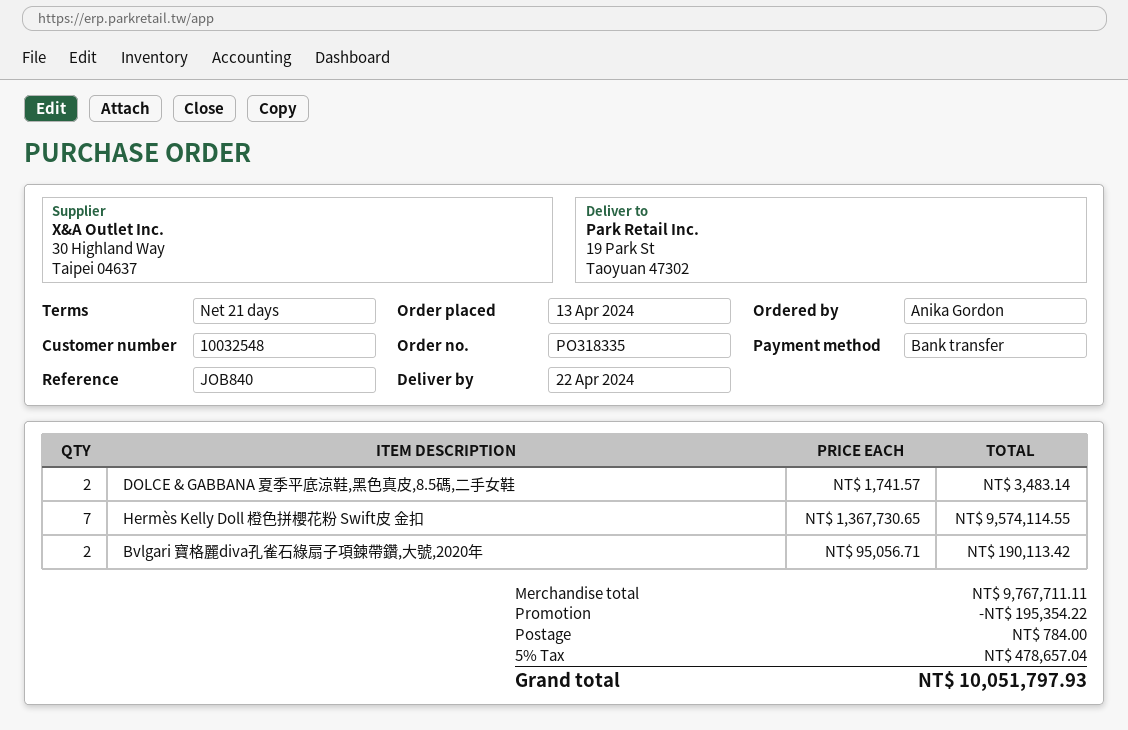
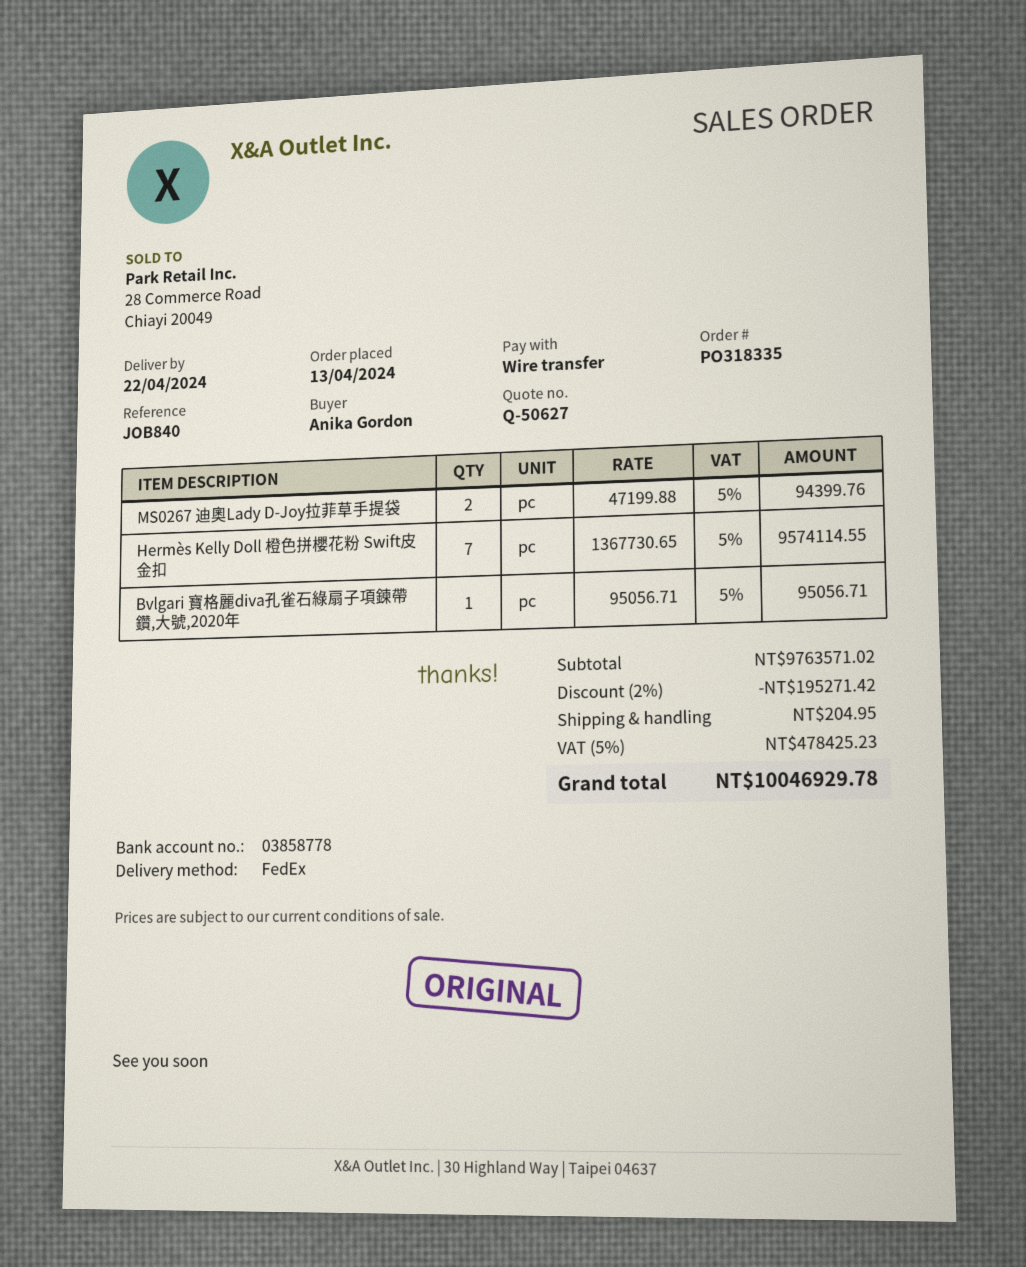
DOLCE & GABBANA 夏季平底涼鞋,黑色真皮,8.5碼,二手女鞋: 2 x 1741.57 = 3483.14 -> none
Bvlgari 寶格麗diva孔雀石綠扇子項鍊帶鑽,大號,2020年: 2 x 95056.71 = 190113.42 -> 1 x 95056.71 = 95056.71
MS0267 迪奧Lady D-Joy拉菲草手提袋: none -> 2 x 47199.88 = 94399.76
subtotal: 9767711.11 -> 9763571.02
discount: 195354.22 -> 195271.42
shipping: 784.00 -> 204.95
tax: 5% = 478657.04 -> 5% = 478425.23
total: 10051797.93 -> 10046929.78

